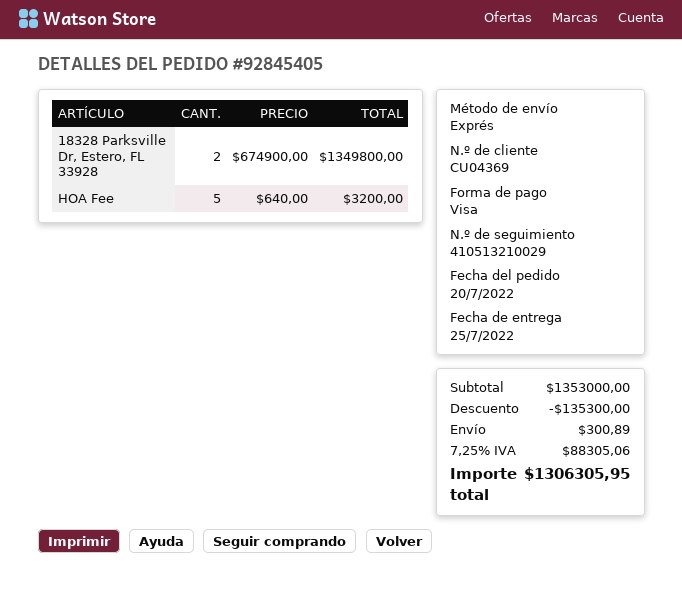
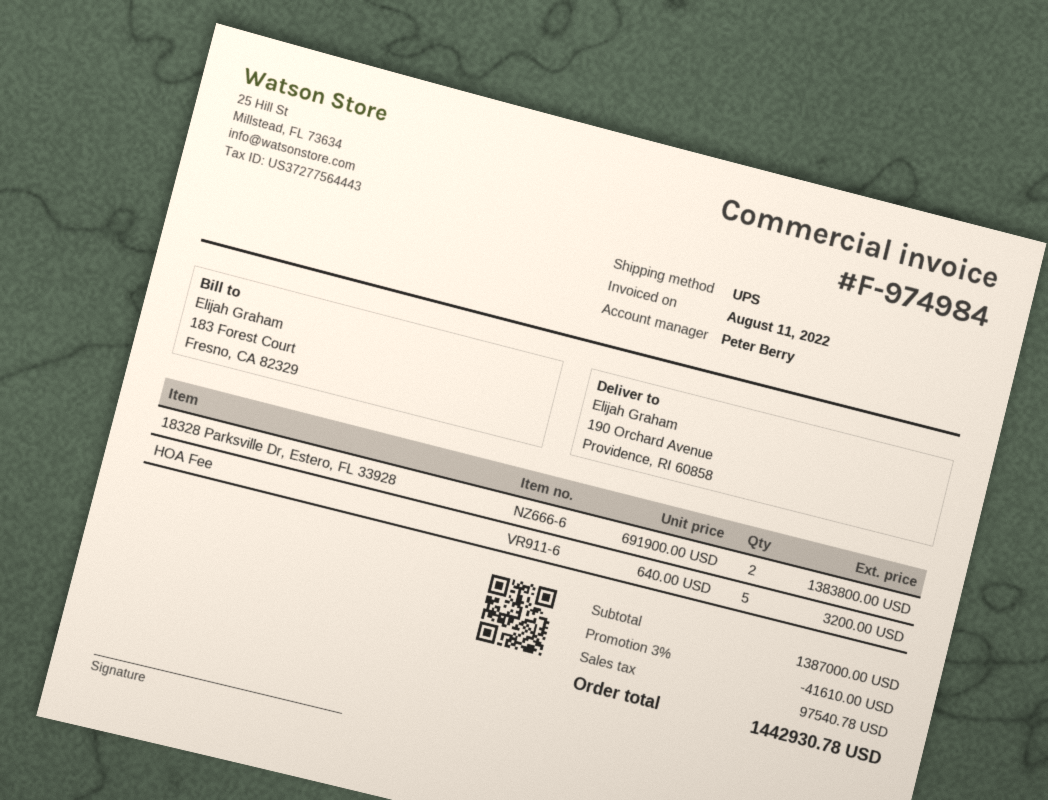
shipping method: express -> UPS
18328 Parksville Dr, Estero, FL 33928: 2 x 674900.00 = 1349800.00 -> 2 x 691900.00 = 1383800.00
subtotal: 1353000.00 -> 1387000.00
discount: 135300.00 -> 41610.00
shipping: 300.89 -> none
tax: 88305.06 -> 97540.78
total: 1306305.95 -> 1442930.78

